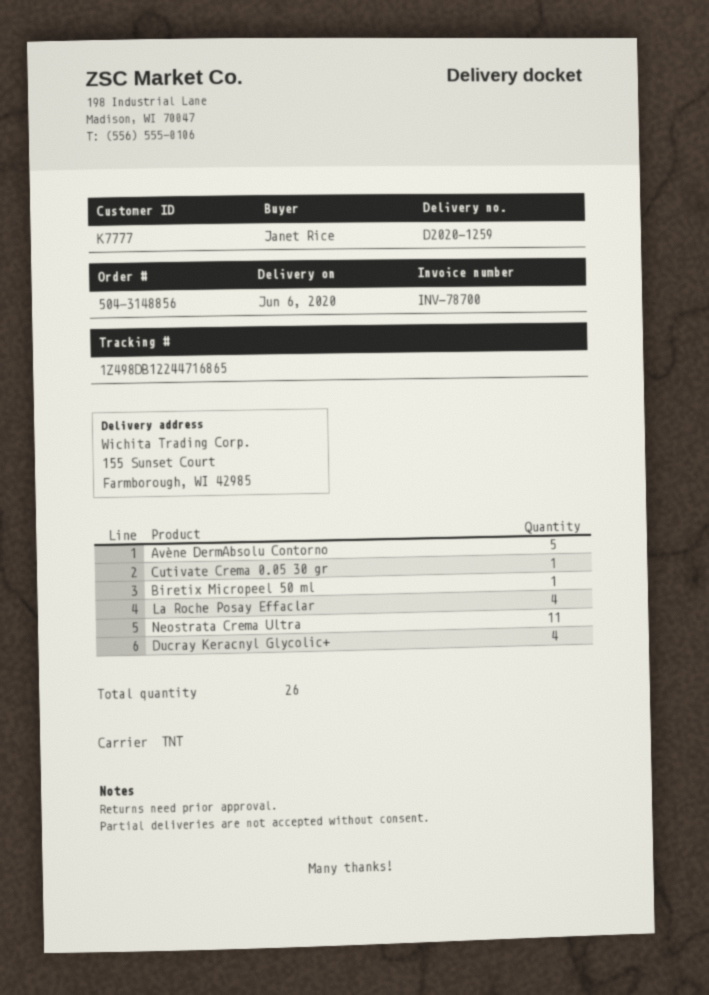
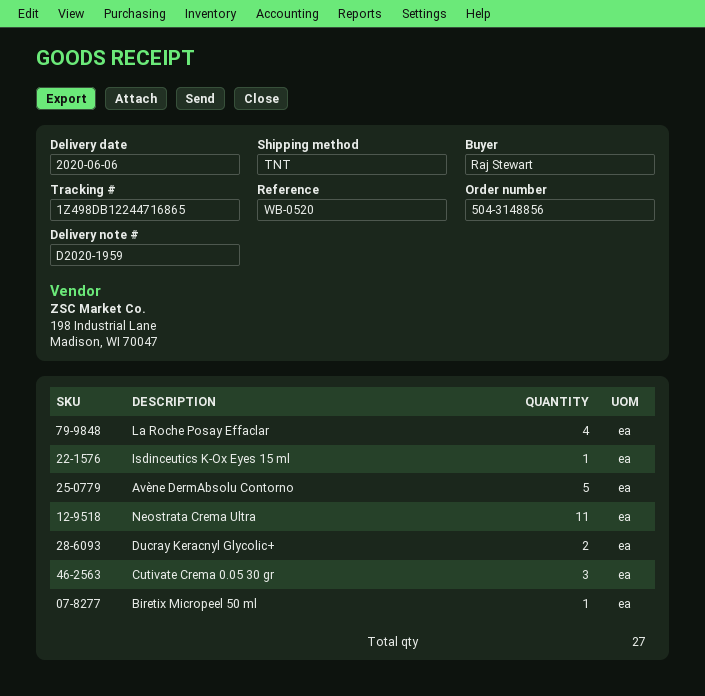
delivery note number: D2020-1259 -> D2020-1959
ordered by: Janet Rice -> Raj Stewart
Cutivate Crema 0.05 30 gr: 1 -> 3
Ducray Keracnyl Glycolic+: 4 -> 2
Isdinceutics K-Ox Eyes 15 ml: none -> 1
total quantity: 26 -> 27

